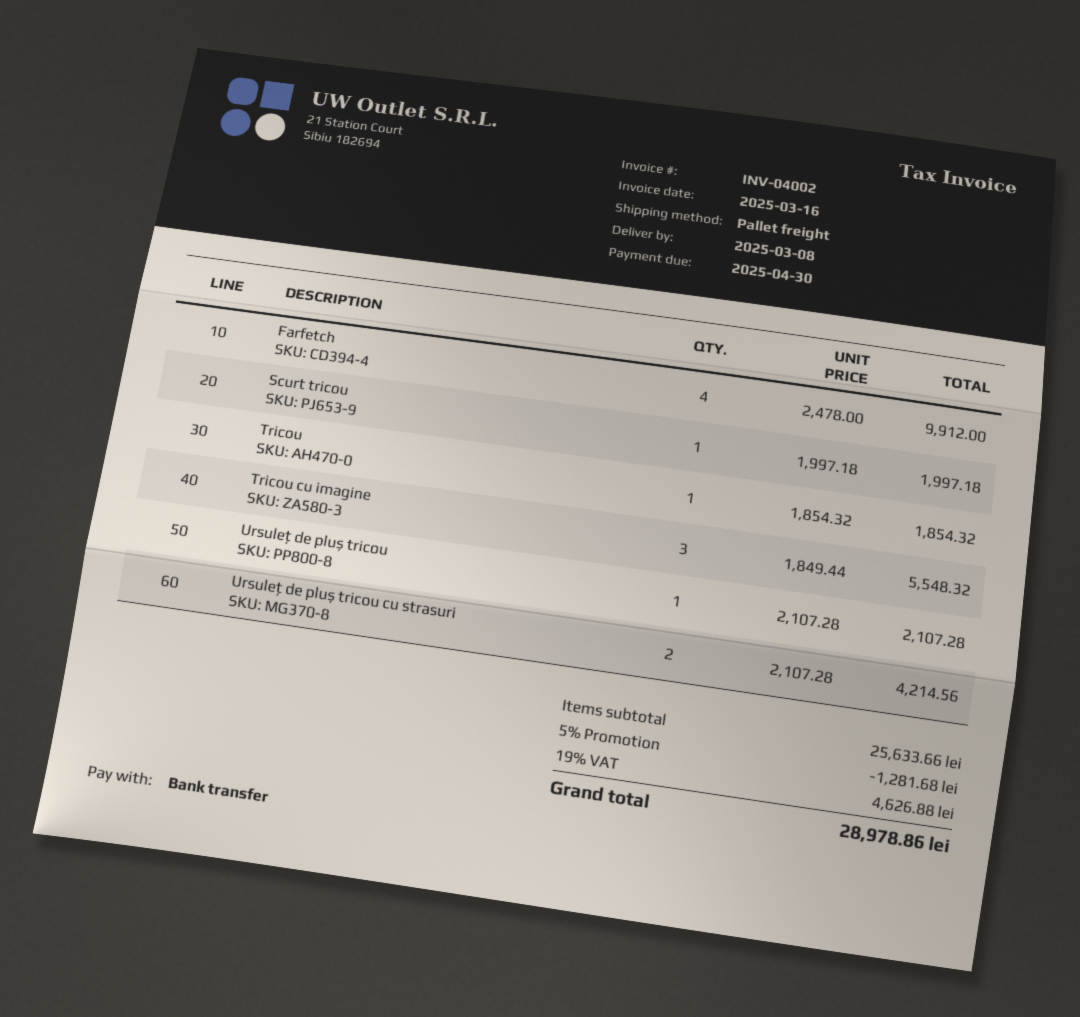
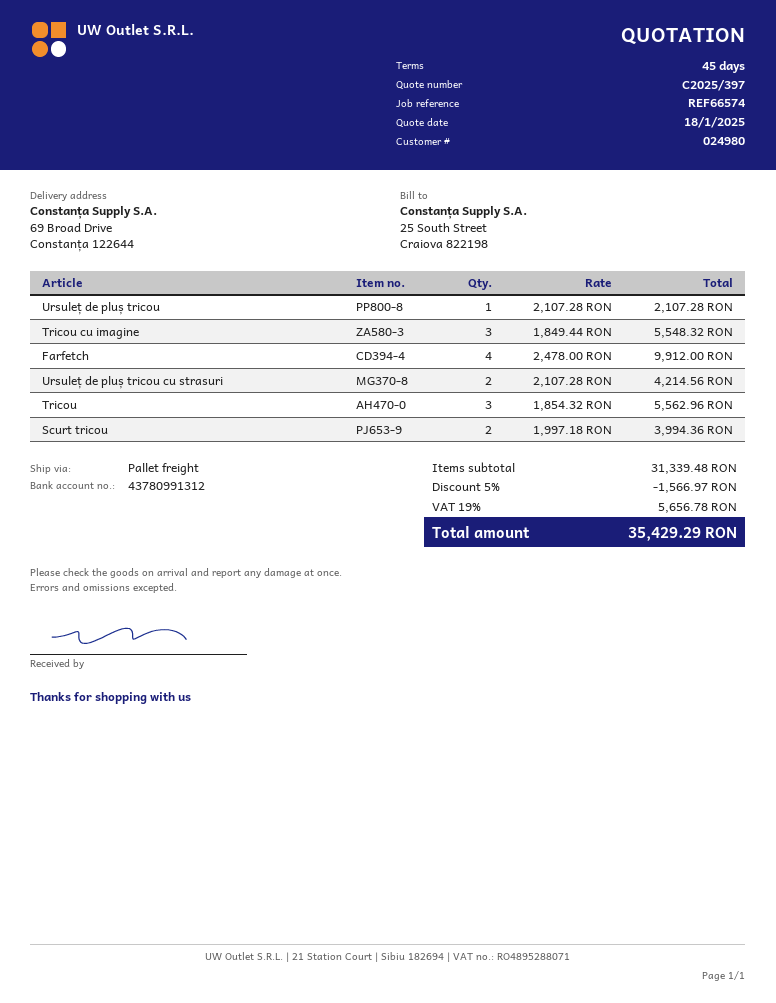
Scurt tricou: 1 x 1997.18 = 1997.18 -> 2 x 1997.18 = 3994.36
Tricou: 1 x 1854.32 = 1854.32 -> 3 x 1854.32 = 5562.96
subtotal: 25633.66 -> 31339.48
discount: 5% = 1281.68 -> 5% = 1566.97
tax: 19% = 4626.88 -> 19% = 5656.78
total: 28978.86 -> 35429.29

